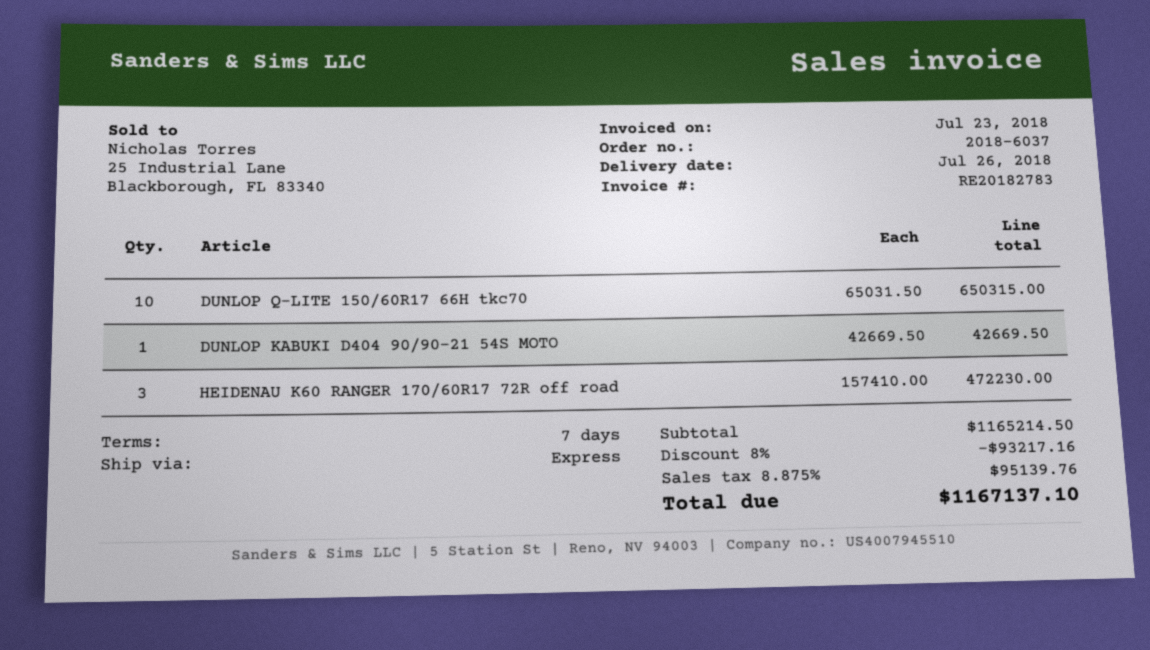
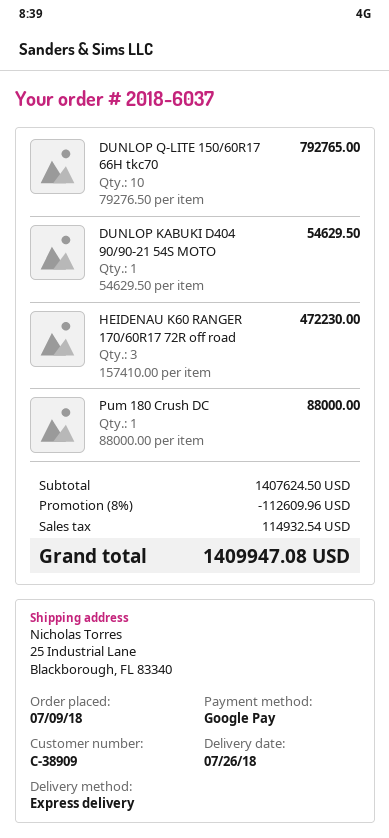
DUNLOP Q-LITE 150/60R17 66H tkc70: 10 x 65031.50 = 650315.00 -> 10 x 79276.50 = 792765.00
DUNLOP KABUKI D404 90/90-21 54S MOTO: 1 x 42669.50 = 42669.50 -> 1 x 54629.50 = 54629.50
Pum 180 Crush DC: none -> 1 x 88000.00 = 88000.00
subtotal: 1165214.50 -> 1407624.50
discount: 8% = 93217.16 -> 8% = 112609.96
tax: 95139.76 -> 114932.54
total: 1167137.10 -> 1409947.08

